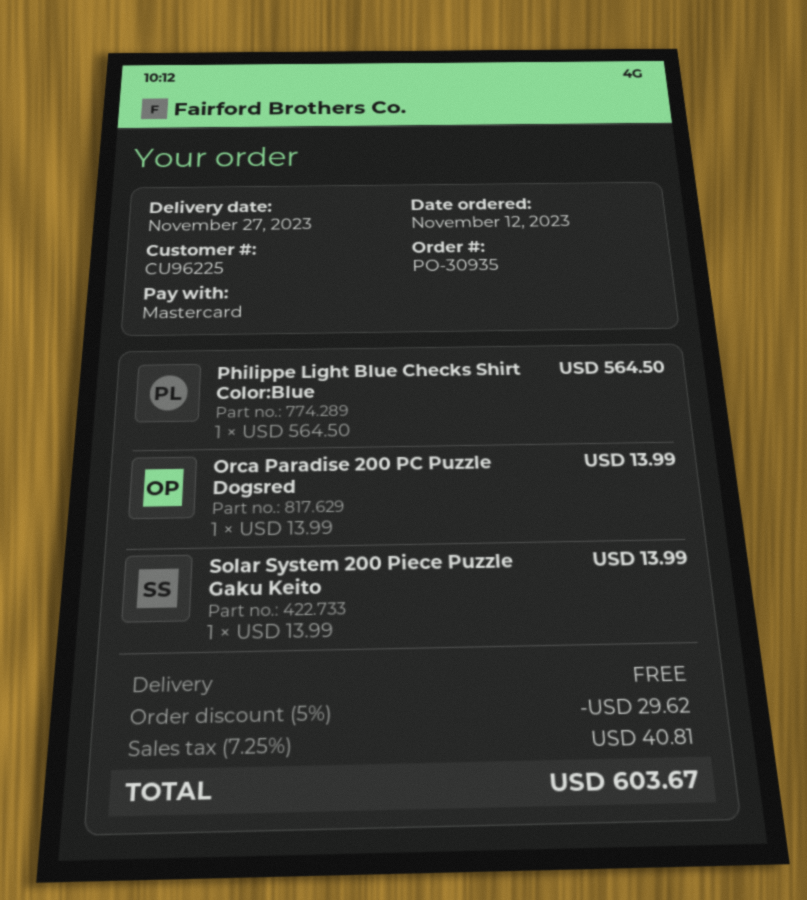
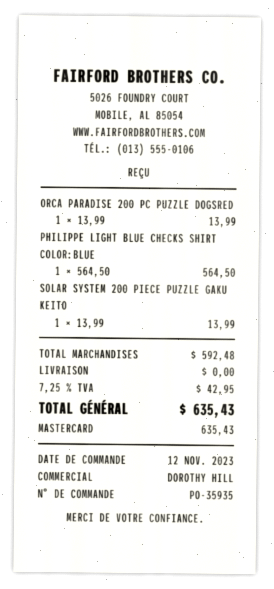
order number: PO-30935 -> PO-35935
discount: 5% = 29.62 -> none
tax: 7.25% = 40.81 -> 7.25% = 42.95
total: 603.67 -> 635.43

